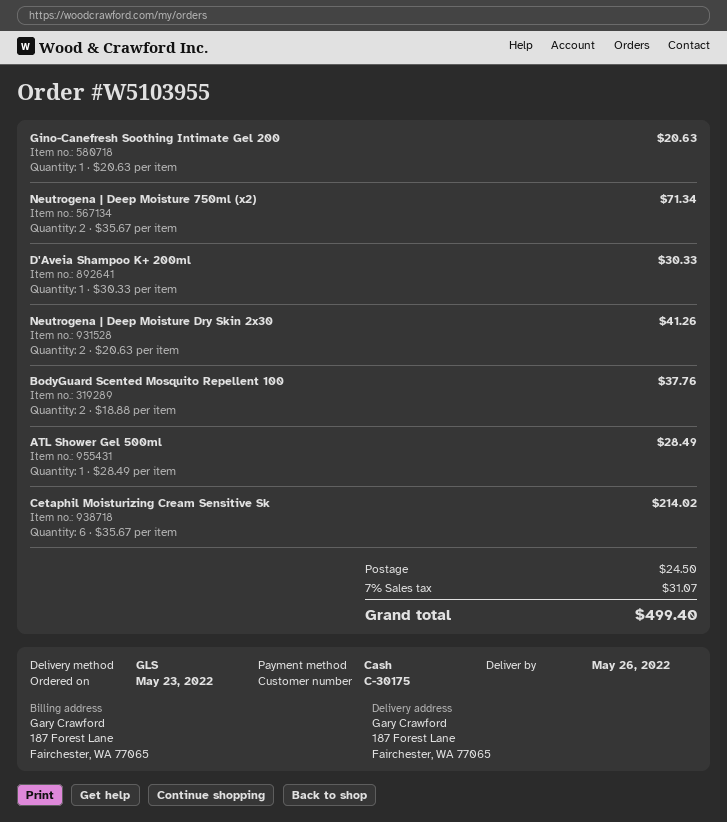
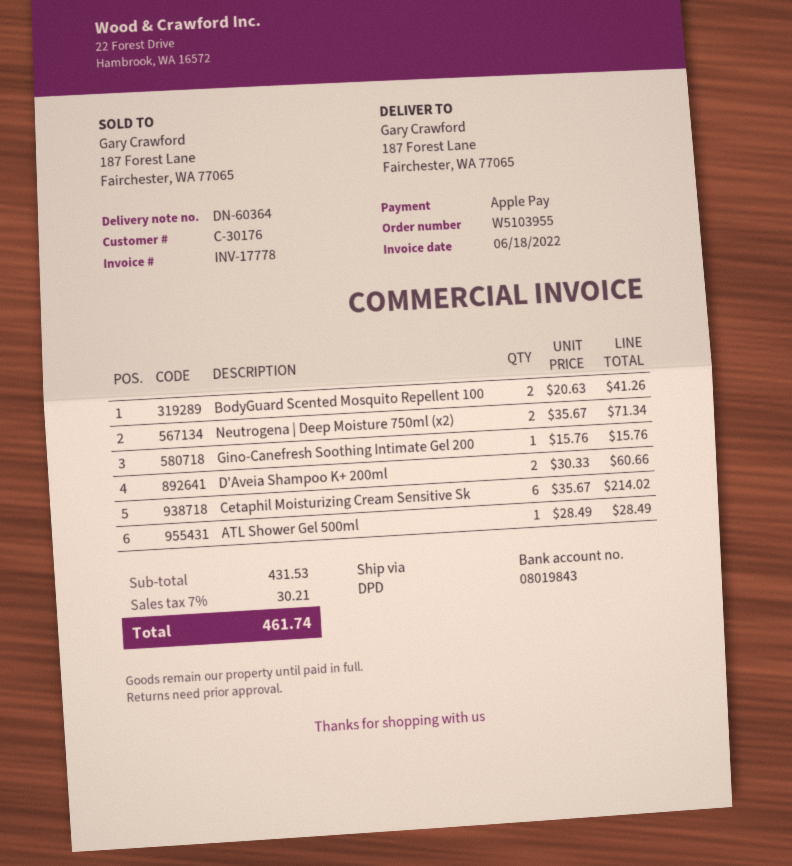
customer number: C-30175 -> C-30176
payment method: cash -> Apple Pay
shipping method: GLS -> DPD
Gino-Canefresh Soothing Intimate Gel 200: 1 x 20.63 = 20.63 -> 1 x 15.76 = 15.76
D'Aveia Shampoo K+ 200ml: 1 x 30.33 = 30.33 -> 2 x 30.33 = 60.66
Neutrogena | Deep Moisture Dry Skin 2x30: 2 x 20.63 = 41.26 -> none
BodyGuard Scented Mosquito Repellent 100: 2 x 18.88 = 37.76 -> 2 x 20.63 = 41.26
shipping: 24.50 -> none
tax: 7% = 31.07 -> 7% = 30.21
total: 499.40 -> 461.74

